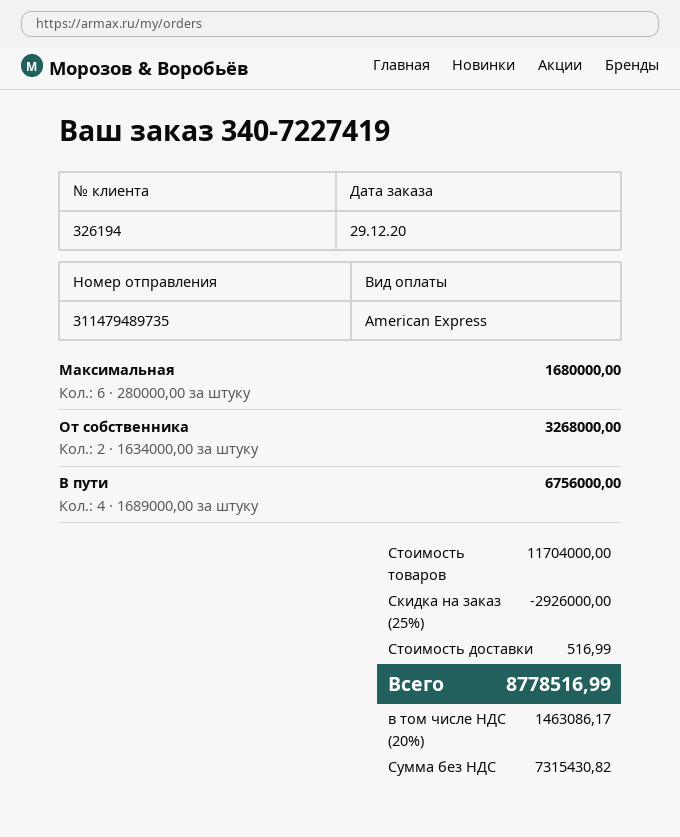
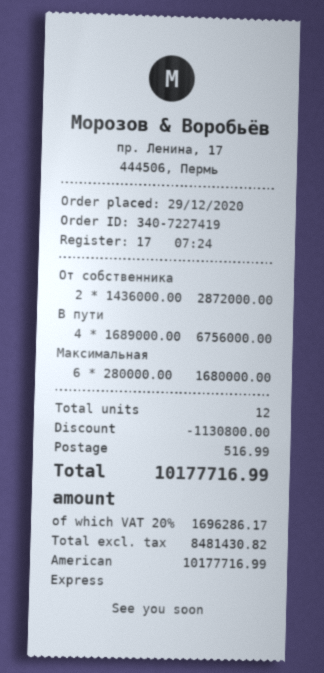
От собственника: 2 x 1634000.00 = 3268000.00 -> 2 x 1436000.00 = 2872000.00
discount: 2926000.00 -> 1130800.00
net: 7315430.82 -> 8481430.82
tax: 20% = 1463086.17 -> 20% = 1696286.17
total: 8778516.99 -> 10177716.99

